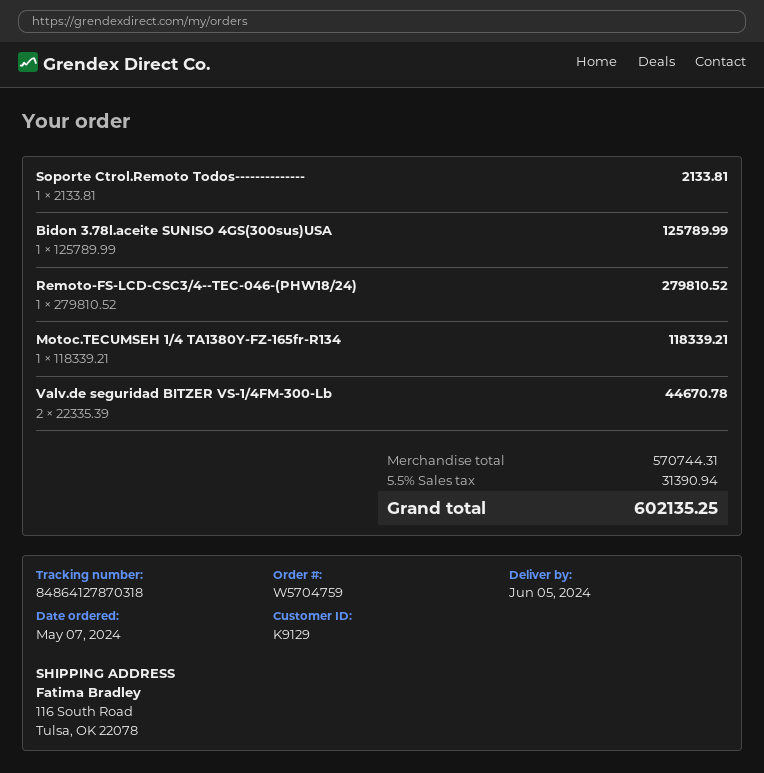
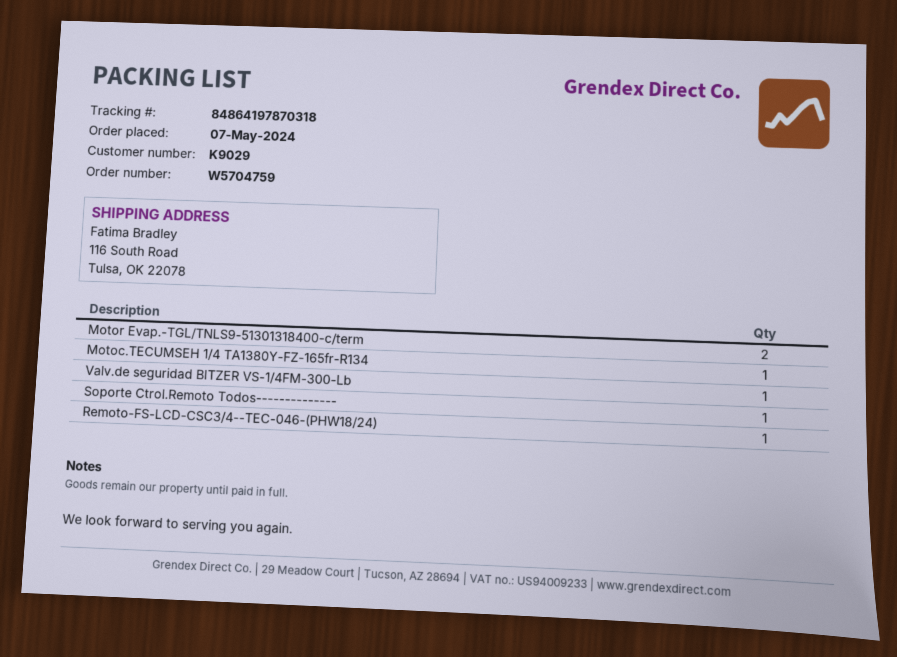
customer number: K9129 -> K9029
tracking number: 84864127870318 -> 84864197870318
Bidon 3.78l.aceite SUNISO 4GS(300sus)USA: 1 -> none
Valv.de seguridad BITZER VS-1/4FM-300-Lb: 2 -> 1
Motor Evap.-TGL/TNLS9-51301318400-c/term: none -> 2

